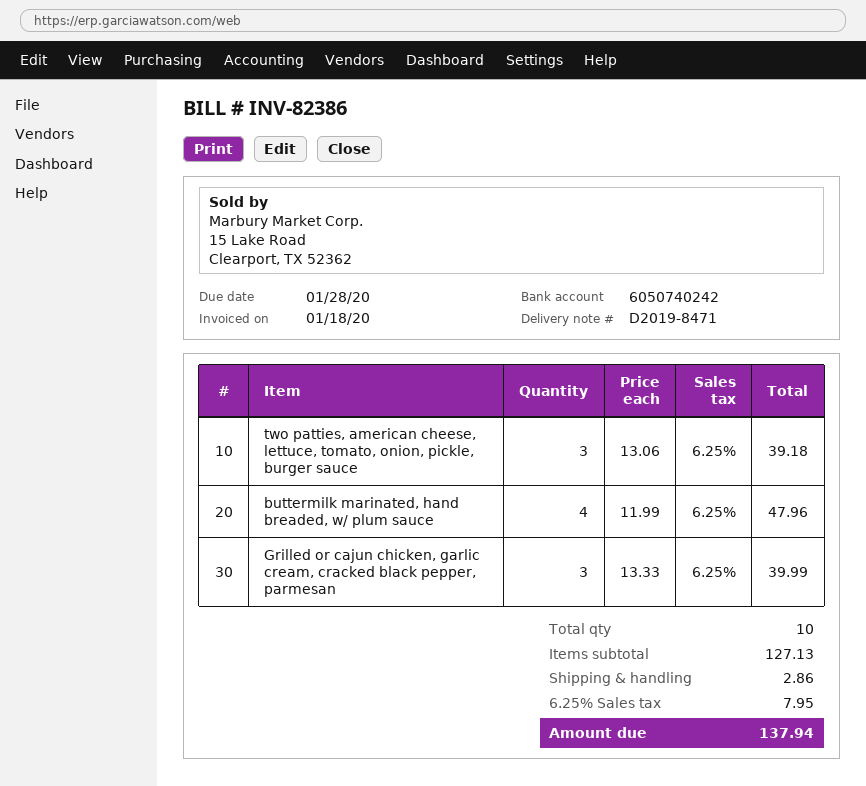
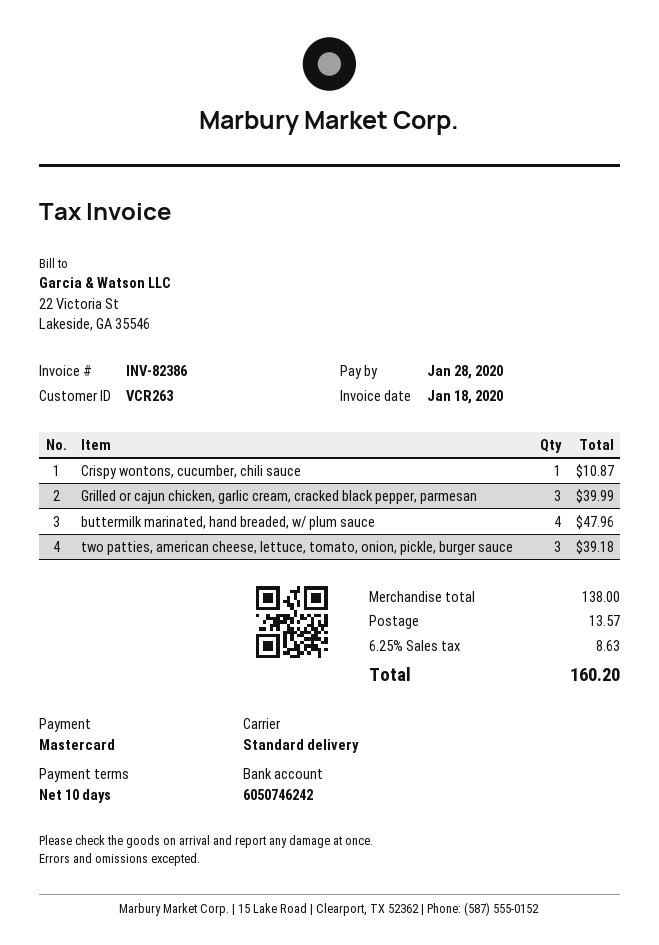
bank account: 6050740242 -> 6050746242
Crispy wontons, cucumber, chili sauce: none -> 1 for 10.87
subtotal: 127.13 -> 138.00
shipping: 2.86 -> 13.57
tax: 6.25% = 7.95 -> 6.25% = 8.63
total: 137.94 -> 160.20

